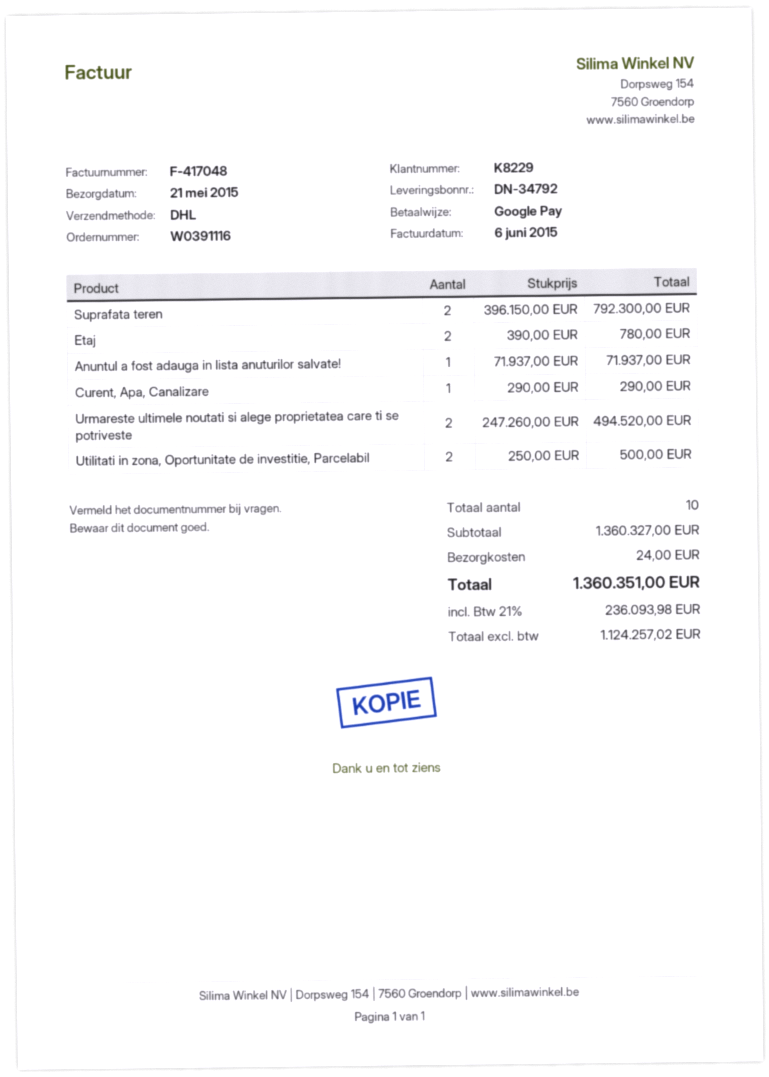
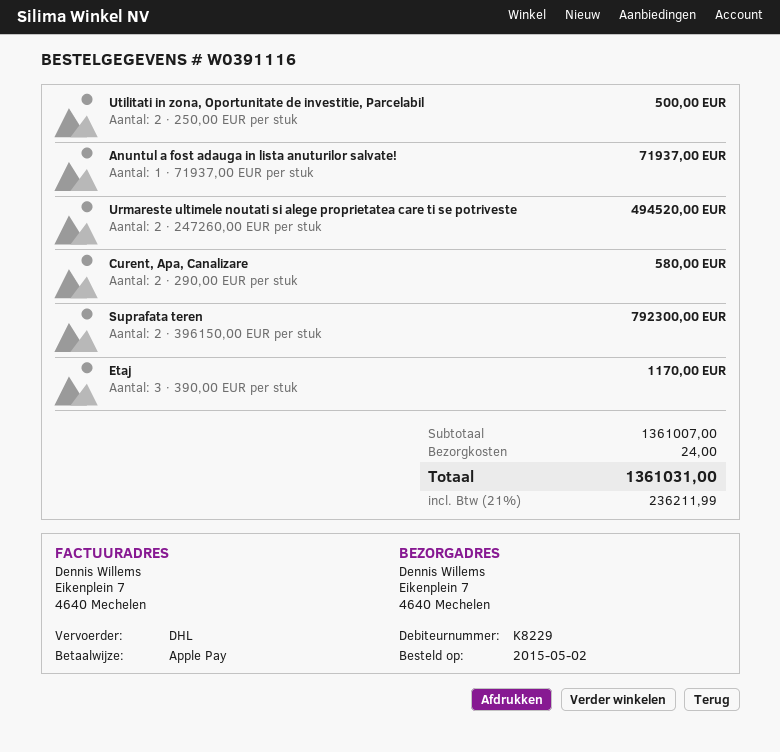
payment method: Google Pay -> Apple Pay
Etaj: 2 x 390.00 = 780.00 -> 3 x 390.00 = 1170.00
Curent, Apa, Canalizare: 1 x 290.00 = 290.00 -> 2 x 290.00 = 580.00
subtotal: 1360327.00 -> 1361007.00
tax: 21% = 236093.98 -> 21% = 236211.99
total: 1360351.00 -> 1361031.00

